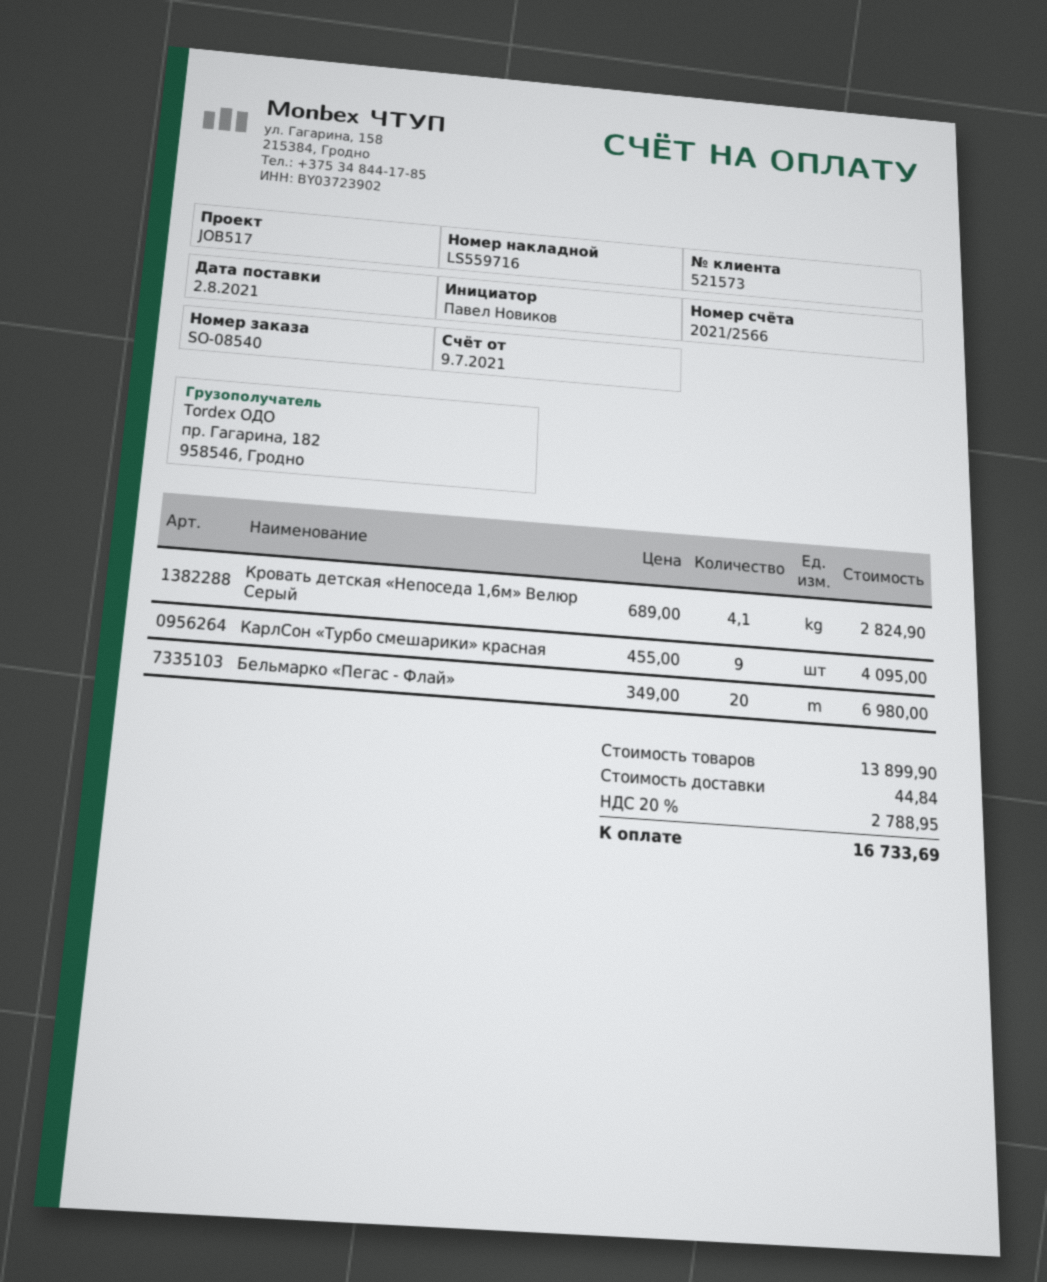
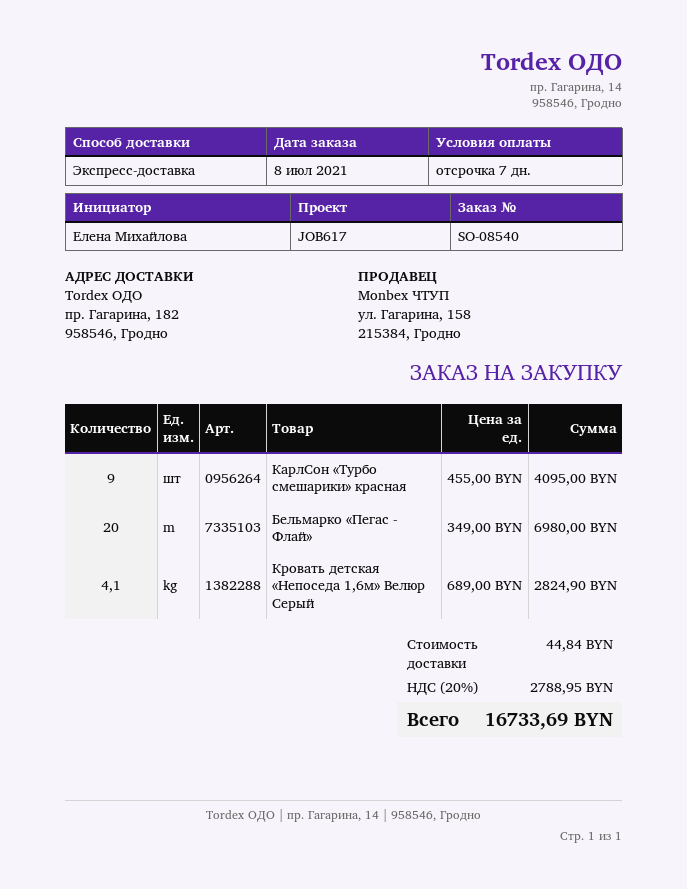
reference: JOB517 -> JOB617
ordered by: Павел Новиков -> Елена Михайлова

